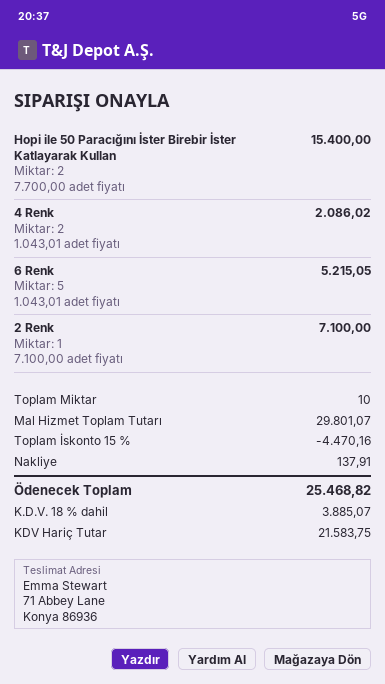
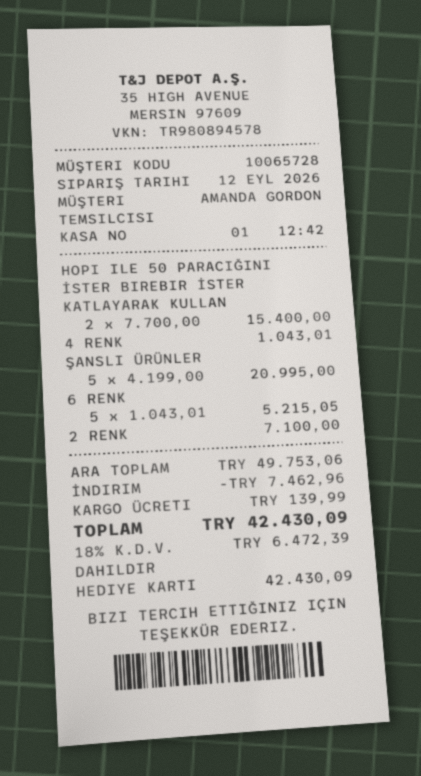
4 Renk: 2 x 1043.01 = 2086.02 -> 1 x 1043.01 = 1043.01
ŞANSLI ÜRÜNLER: none -> 5 x 4199.00 = 20995.00
subtotal: 29801.07 -> 49753.06
discount: 4470.16 -> 7462.96
shipping: 137.91 -> 139.99
tax: 18% = 3885.07 -> 18% = 6472.39
total: 25468.82 -> 42430.09

